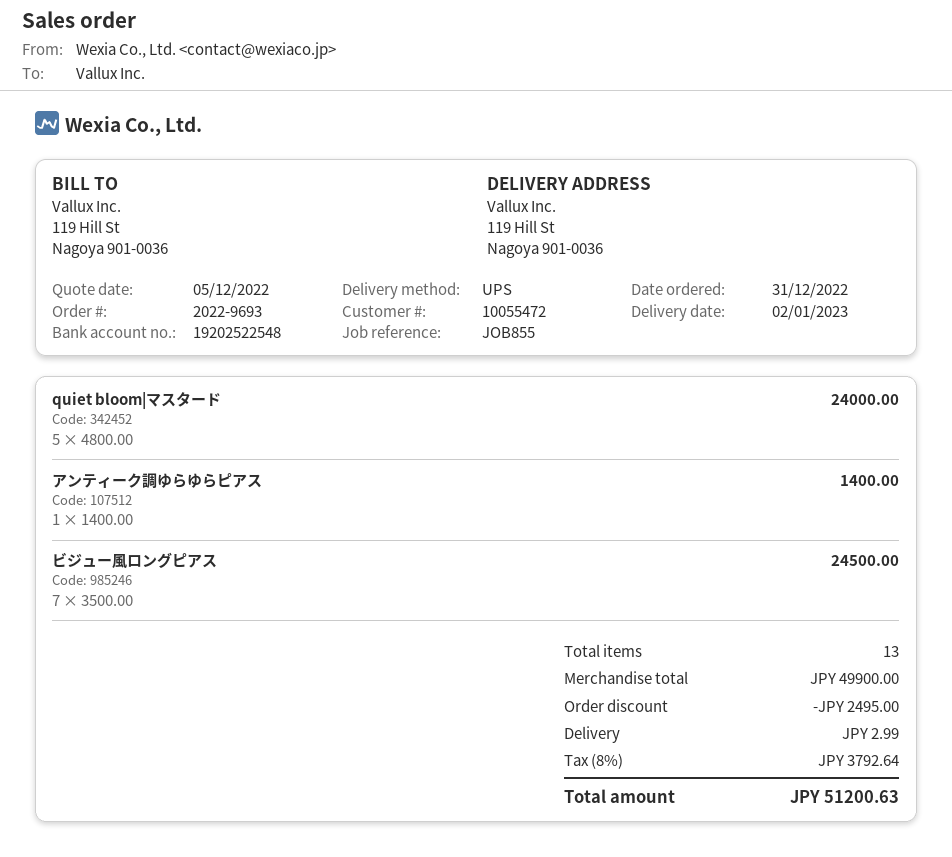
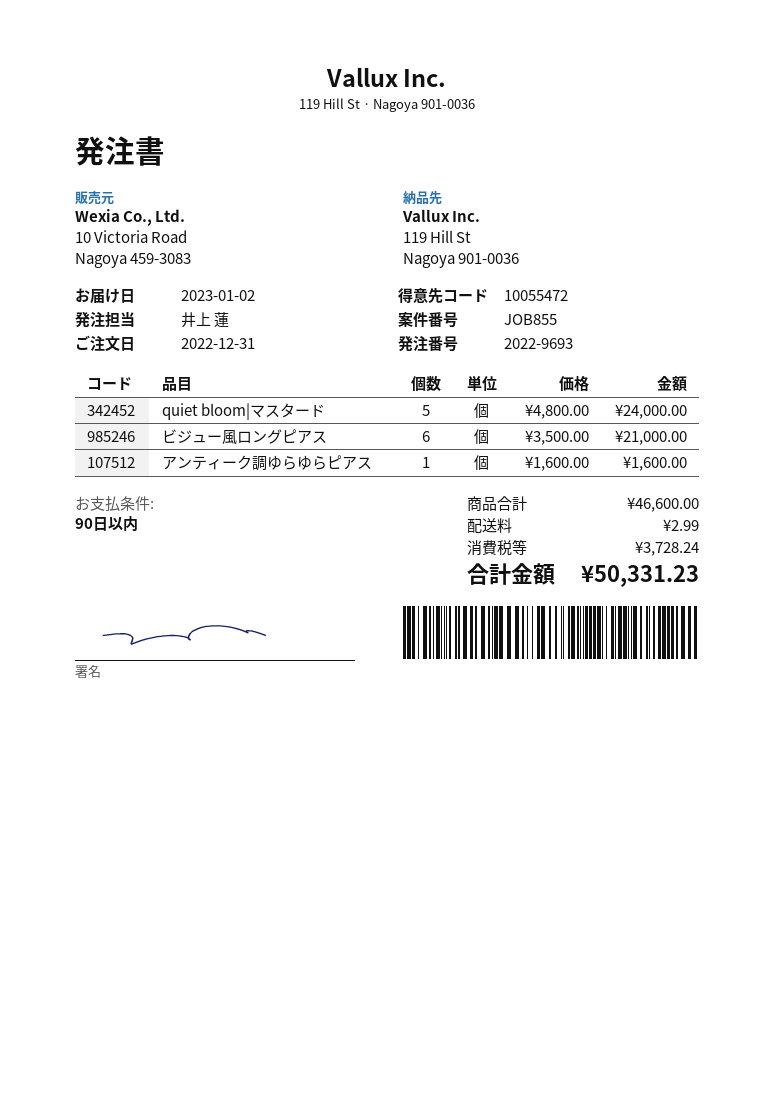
アンティーク調ゆらゆらピアス: 1 x 1400.00 = 1400.00 -> 1 x 1600.00 = 1600.00
ビジュー風ロングピアス: 7 x 3500.00 = 24500.00 -> 6 x 3500.00 = 21000.00
subtotal: 49900.00 -> 46600.00
discount: 2495.00 -> none
tax: 3792.64 -> 3728.24
total: 51200.63 -> 50331.23

